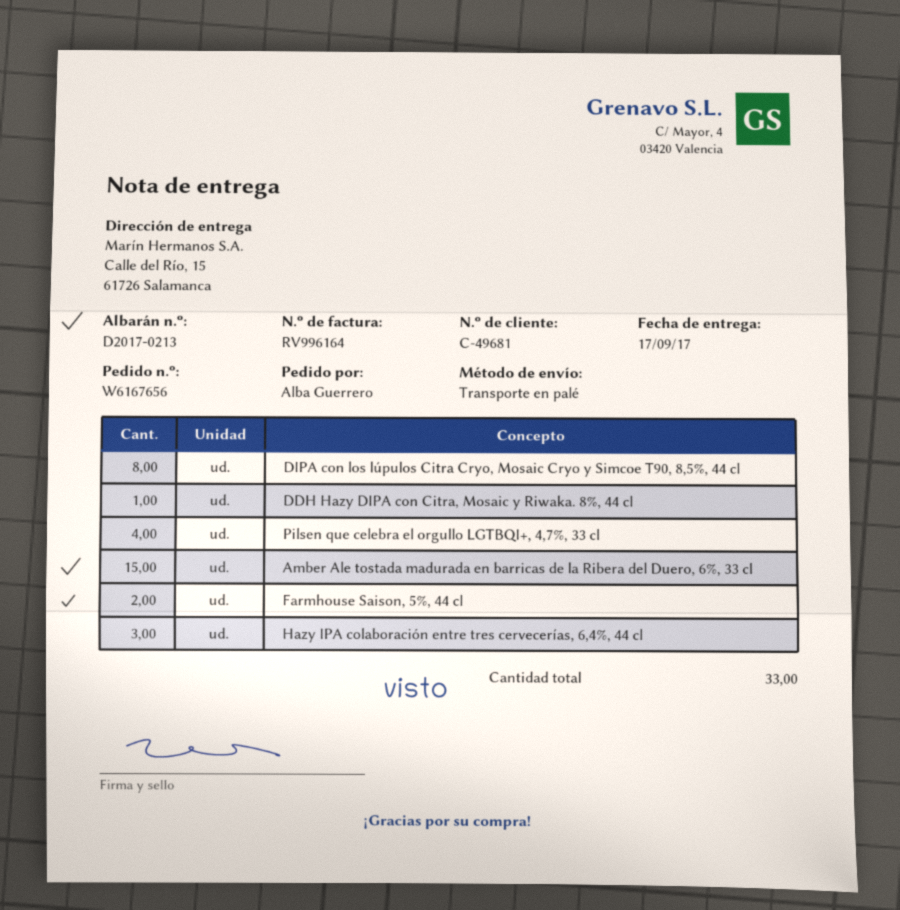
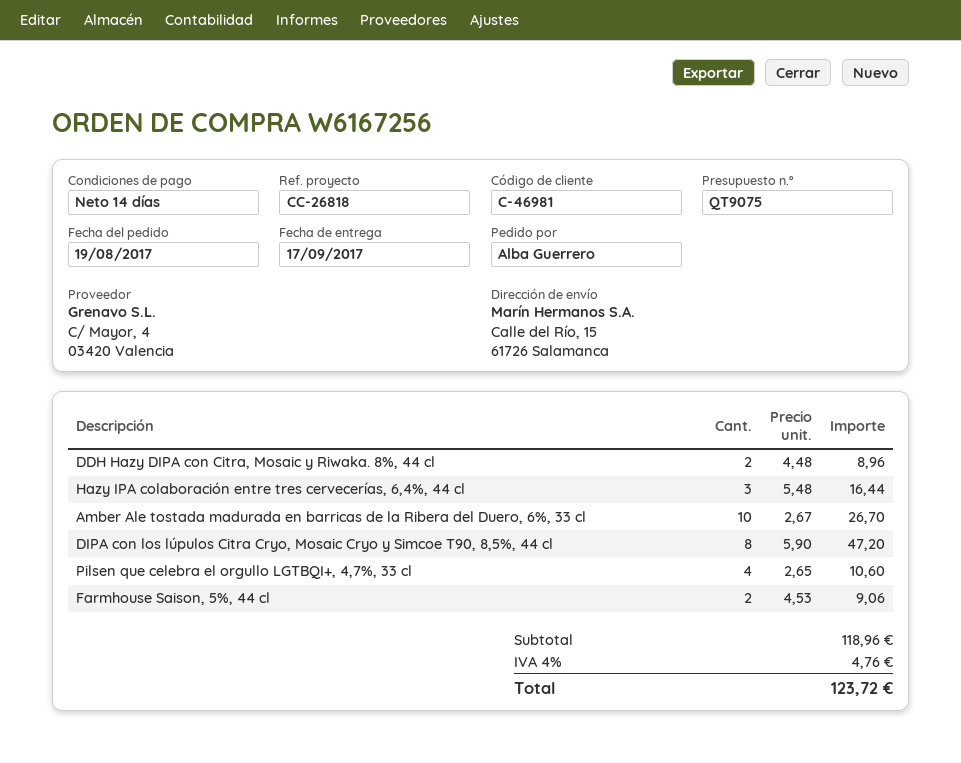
order number: W6167656 -> W6167256
customer number: C-49681 -> C-46981
DDH Hazy DIPA con Citra, Mosaic y Riwaka. 8%, 44 cl: 1 -> 2
Amber Ale tostada madurada en barricas de la Ribera del Duero, 6%, 33 cl: 15 -> 10

